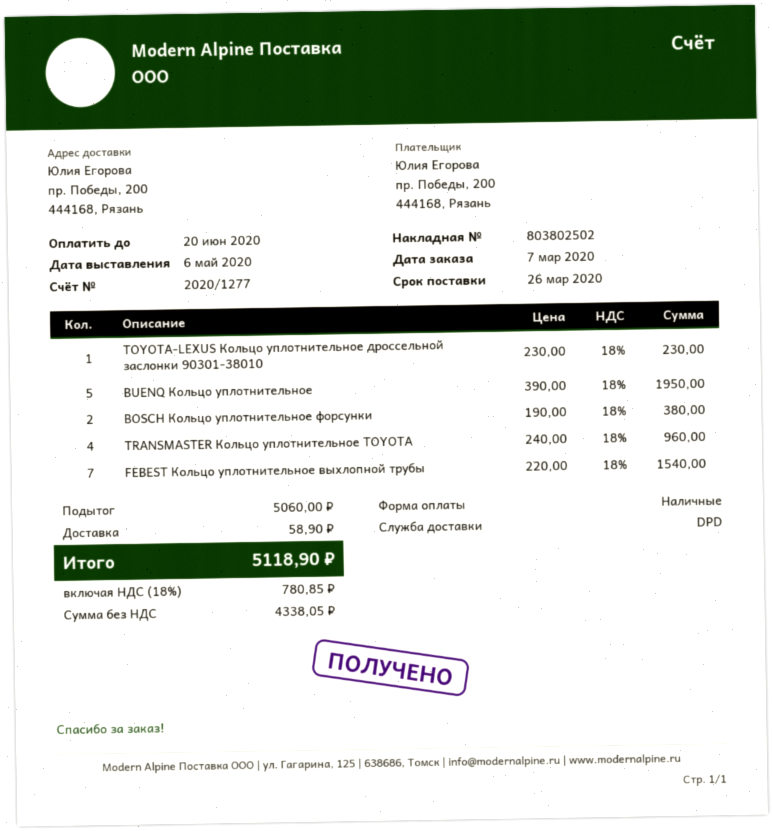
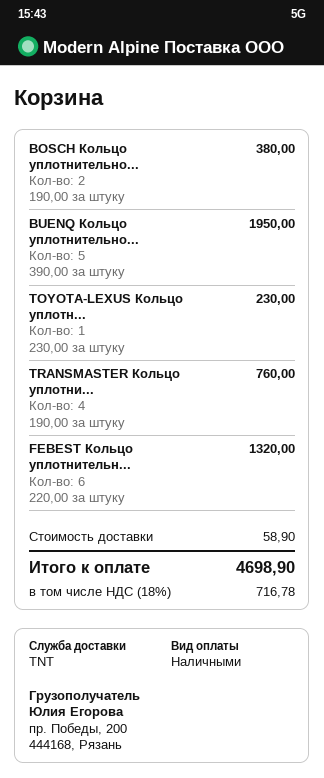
shipping method: DPD -> TNT
TRANSMASTER Кольцо уплотнительное TOYOTA: 4 x 240.00 = 960.00 -> 4 x 190.00 = 760.00
FEBEST Кольцо уплотнительное выхлопной трубы: 7 x 220.00 = 1540.00 -> 6 x 220.00 = 1320.00
tax: 18% = 780.85 -> 18% = 716.78
total: 5118.90 -> 4698.90

